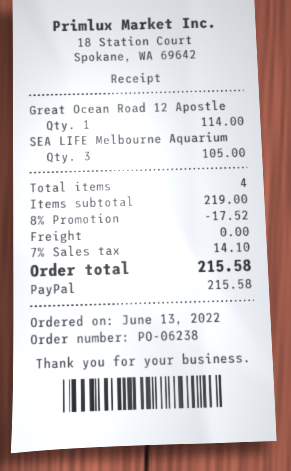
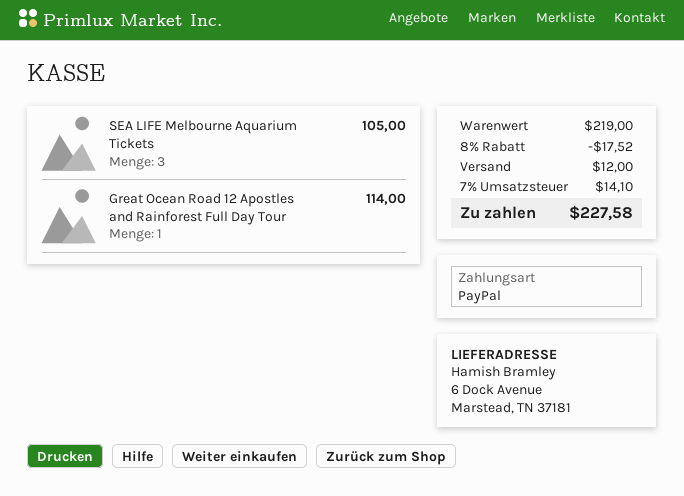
shipping: 0.00 -> 12.00
total: 215.58 -> 227.58

